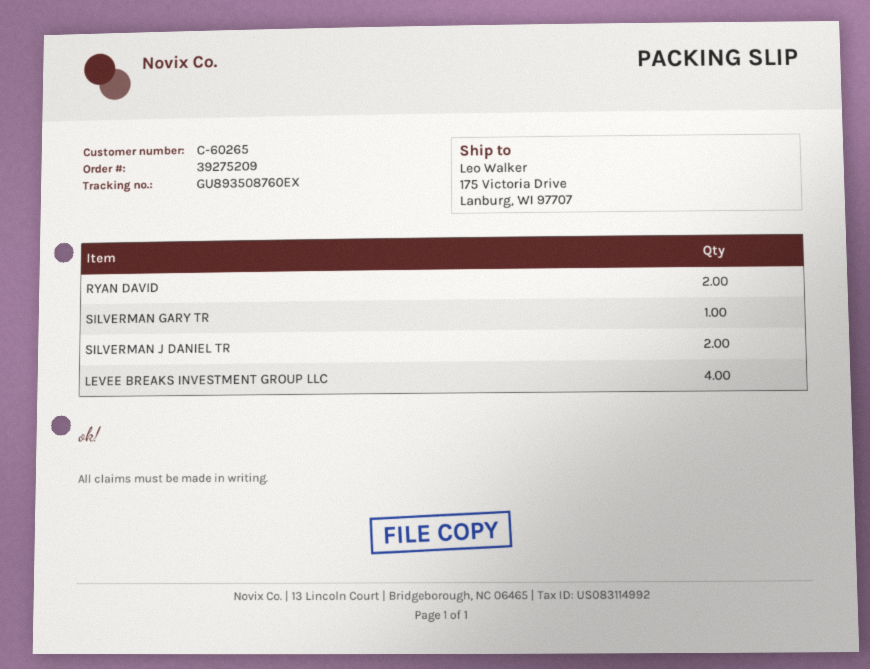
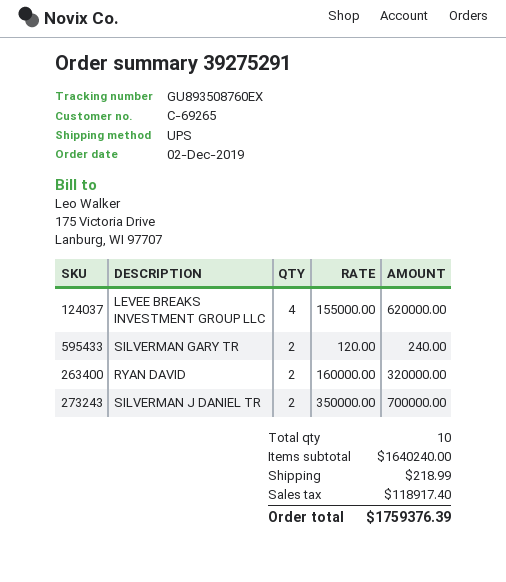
order number: 39275209 -> 39275291
customer number: C-60265 -> C-69265
SILVERMAN GARY TR: 1 -> 2

